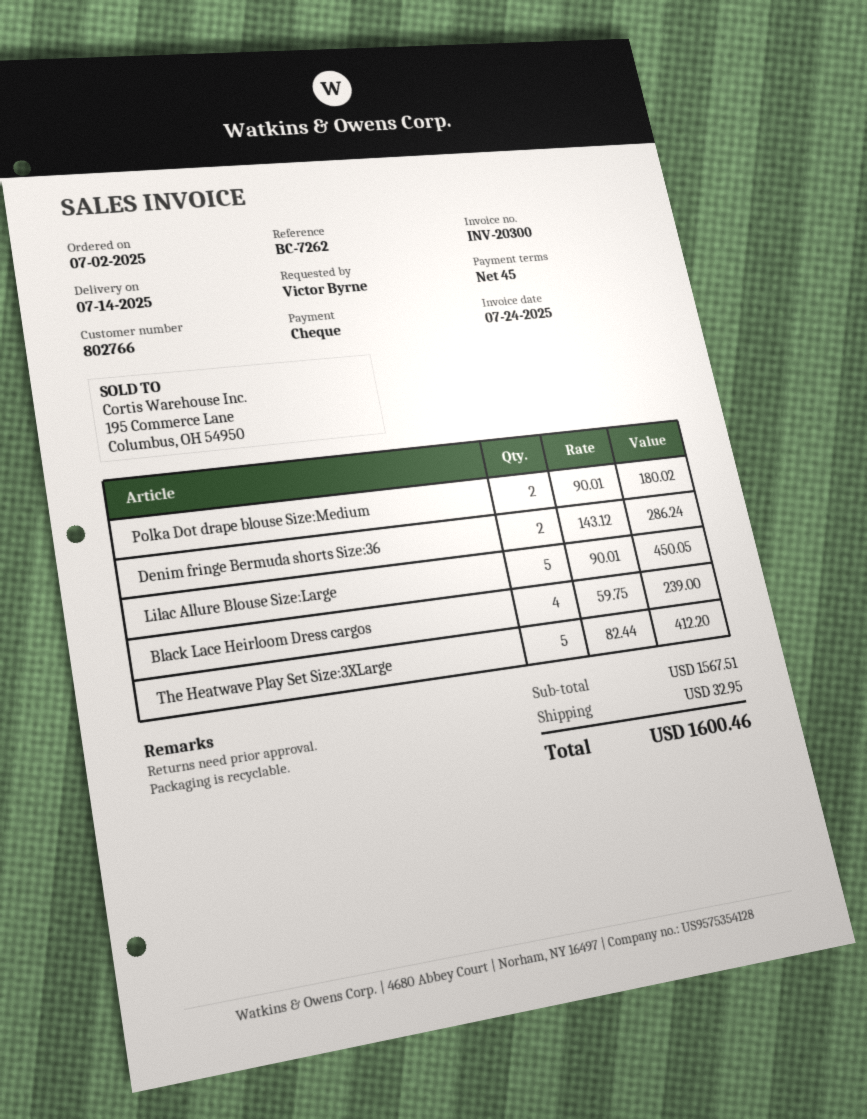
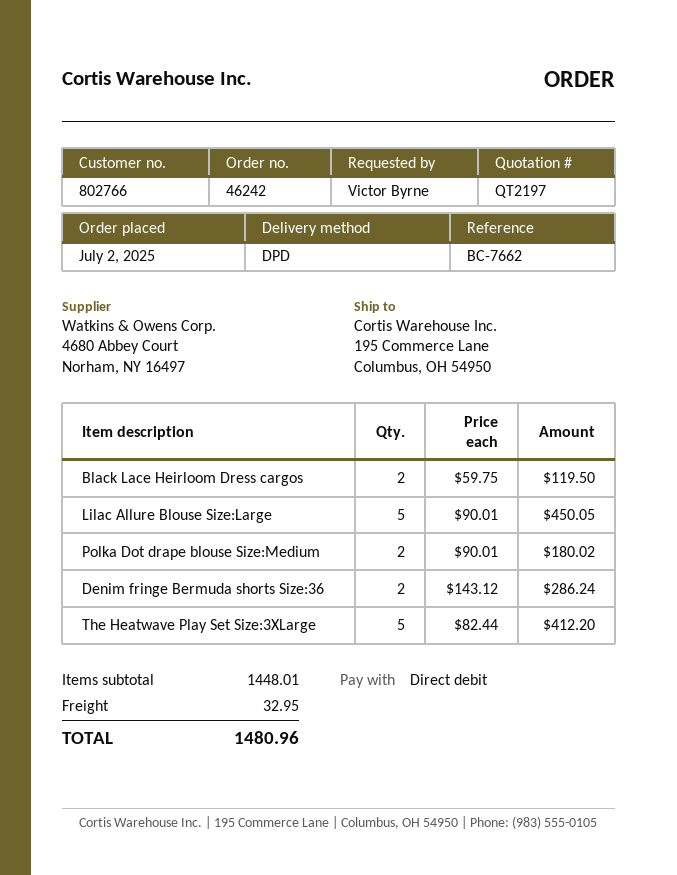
reference: BC-7262 -> BC-7662
payment method: cheque -> direct debit
Black Lace Heirloom Dress cargos: 4 x 59.75 = 239.00 -> 2 x 59.75 = 119.50
subtotal: 1567.51 -> 1448.01
total: 1600.46 -> 1480.96

